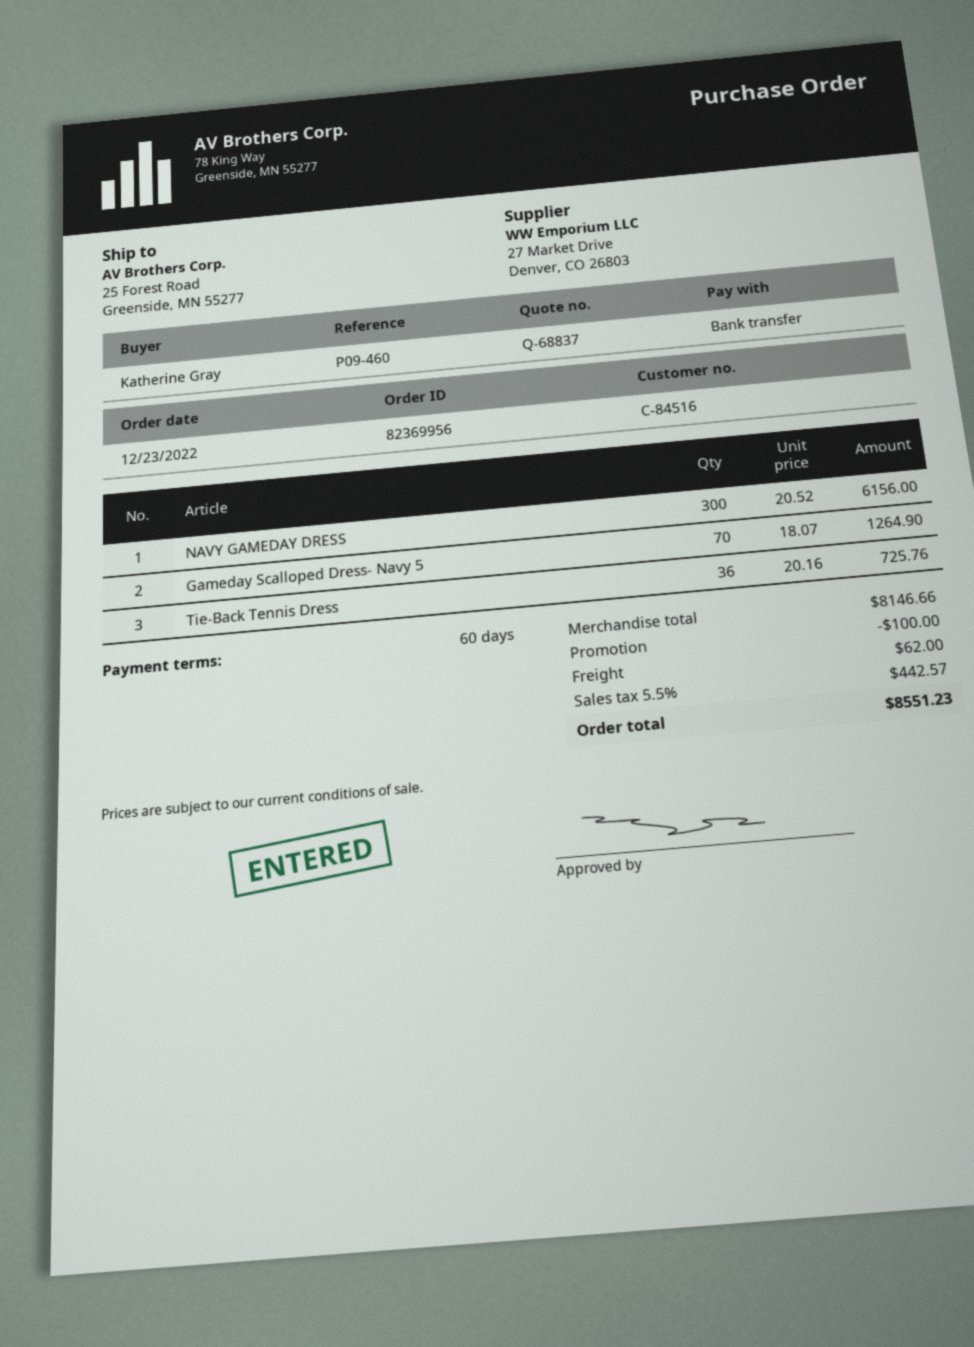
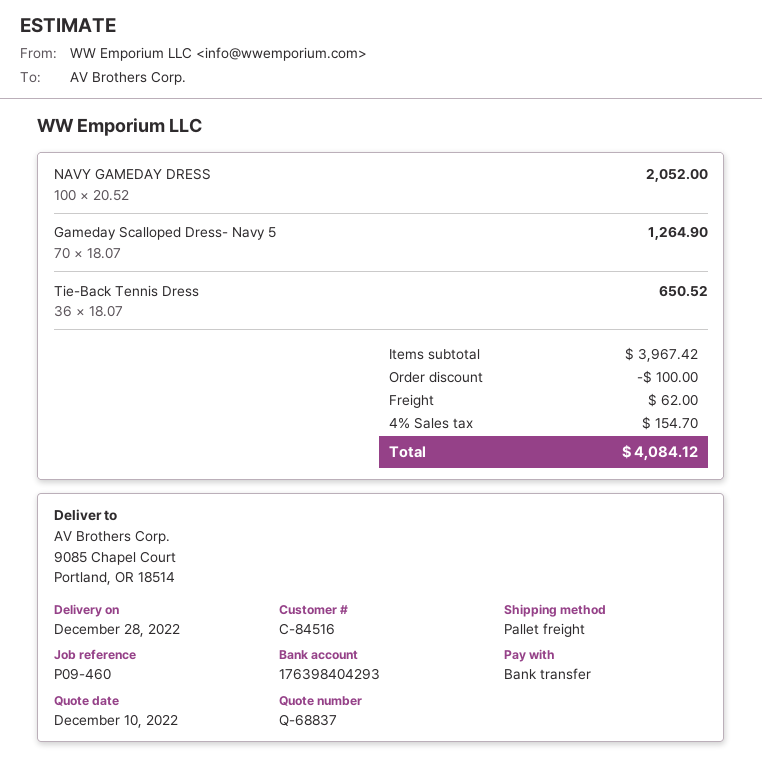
ship to: 25 Forest Road, Greenside, MN 55277 -> 9085 Chapel Court, Portland, OR 18514
NAVY GAMEDAY DRESS: 300 x 20.52 = 6156.00 -> 100 x 20.52 = 2052.00
Tie-Back Tennis Dress: 36 x 20.16 = 725.76 -> 36 x 18.07 = 650.52
subtotal: 8146.66 -> 3967.42
tax: 5.5% = 442.57 -> 4% = 154.70
total: 8551.23 -> 4084.12

